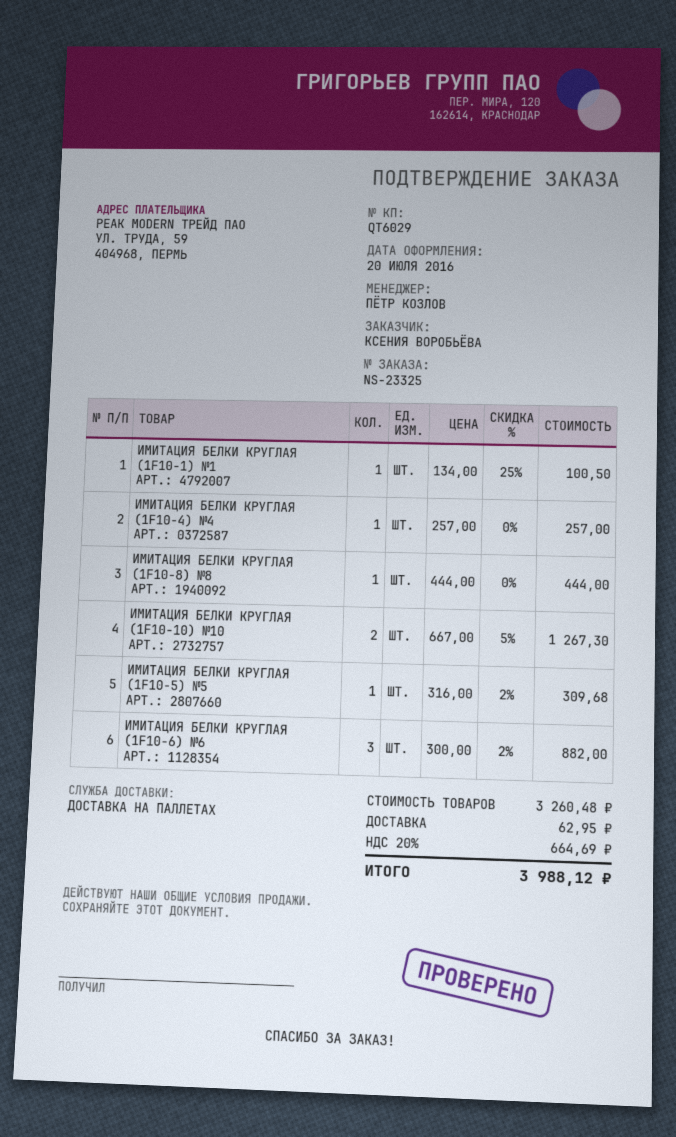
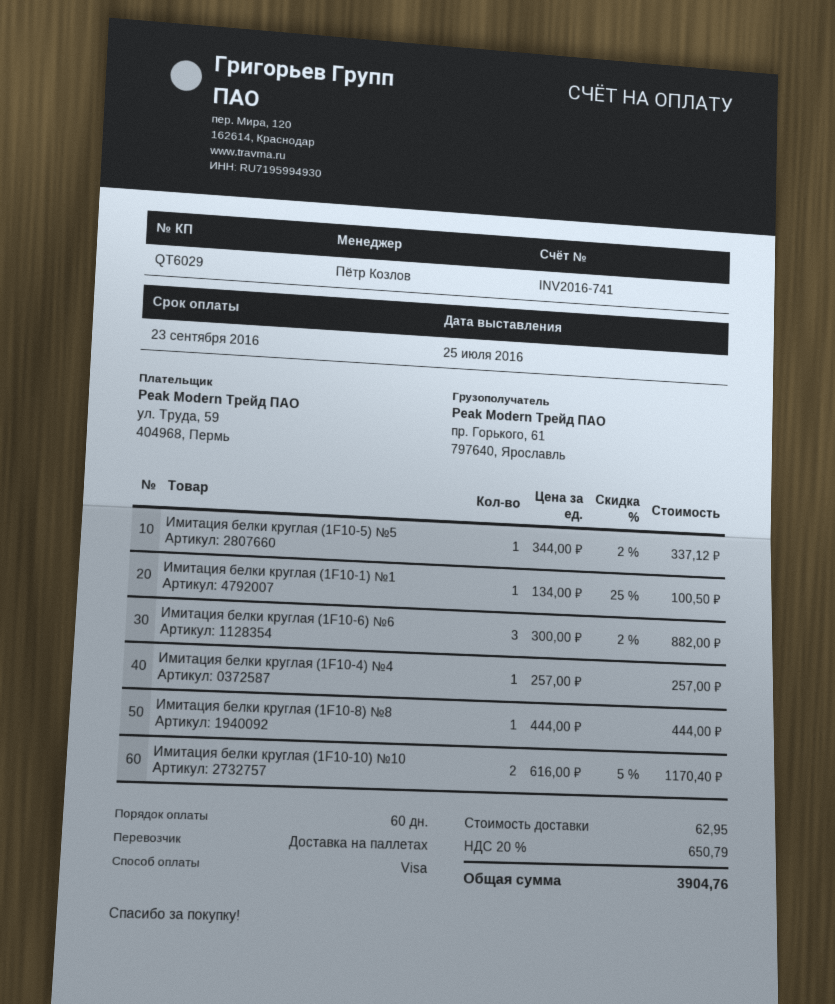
ИМИТАЦИЯ БЕЛКИ КРУГЛАЯ (1F10-10) №10: 2 x 667.00 - 5% = 1267.30 -> 2 x 616.00 - 5% = 1170.40
ИМИТАЦИЯ БЕЛКИ КРУГЛАЯ (1F10-5) №5: 1 x 316.00 - 2% = 309.68 -> 1 x 344.00 - 2% = 337.12
tax: 20% = 664.69 -> 20% = 650.79
total: 3988.12 -> 3904.76

